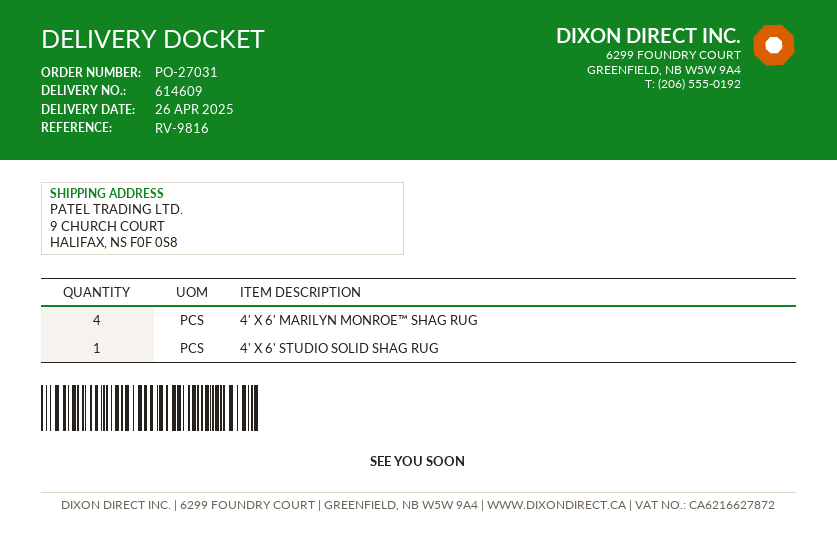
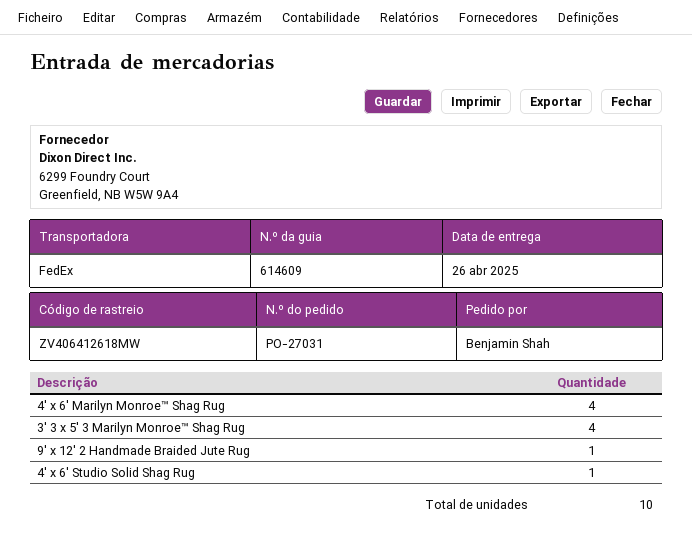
3' 3 x 5' 3 Marilyn Monroe™ Shag Rug: none -> 4
9' x 12' 2 Handmade Braided Jute Rug: none -> 1

